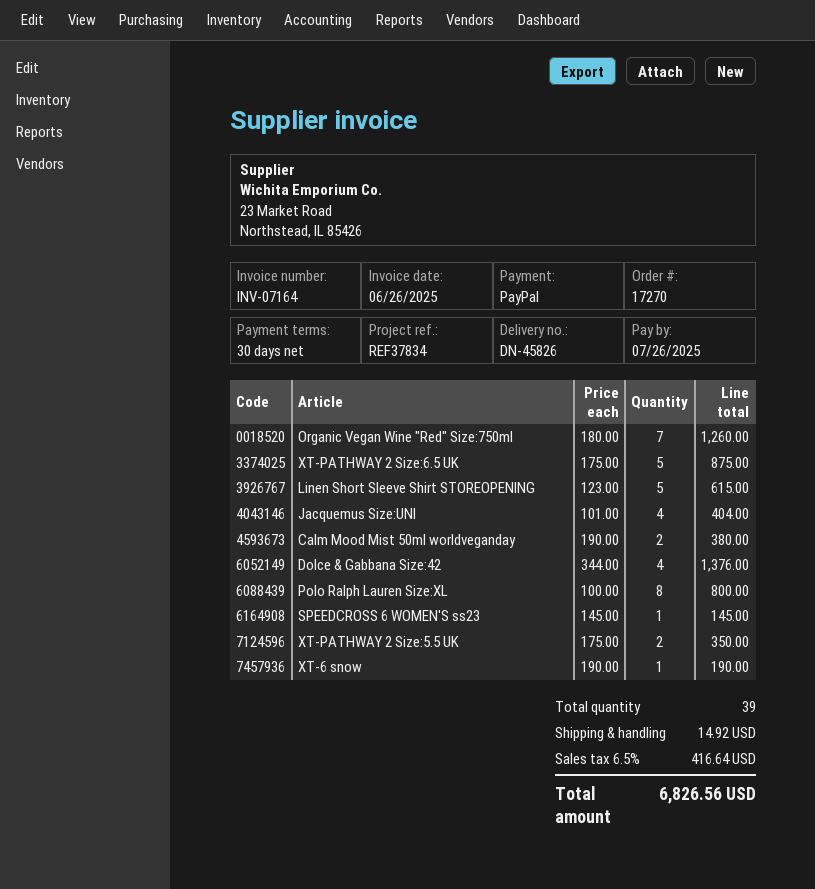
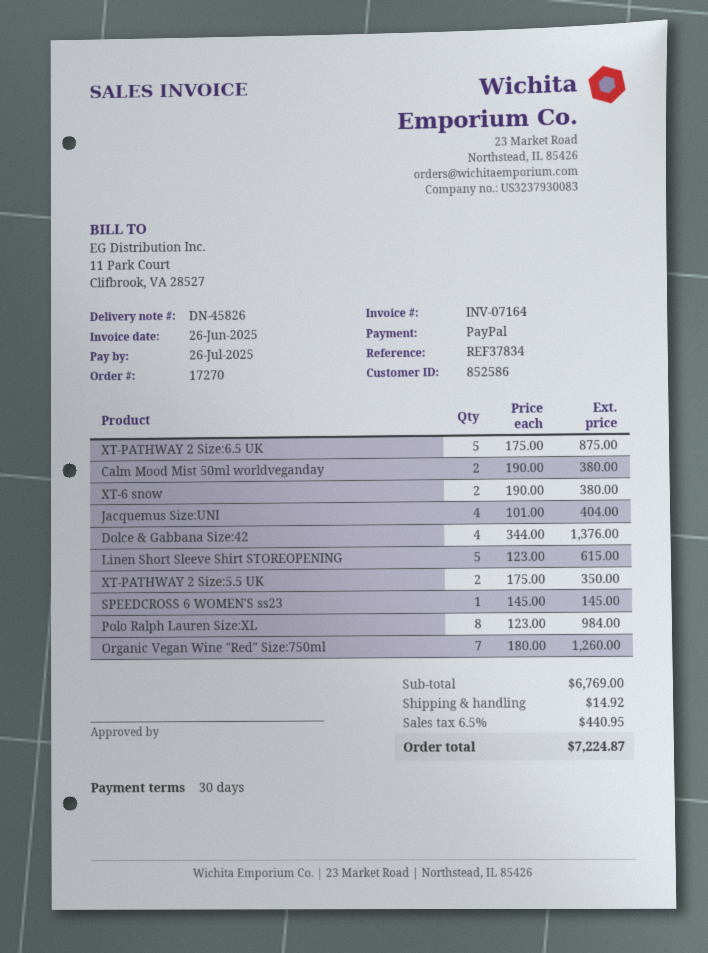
Polo Ralph Lauren Size:XL: 8 x 100.00 = 800.00 -> 8 x 123.00 = 984.00
XT-6 snow: 1 x 190.00 = 190.00 -> 2 x 190.00 = 380.00
tax: 6.5% = 416.64 -> 6.5% = 440.95
total: 6826.56 -> 7224.87

